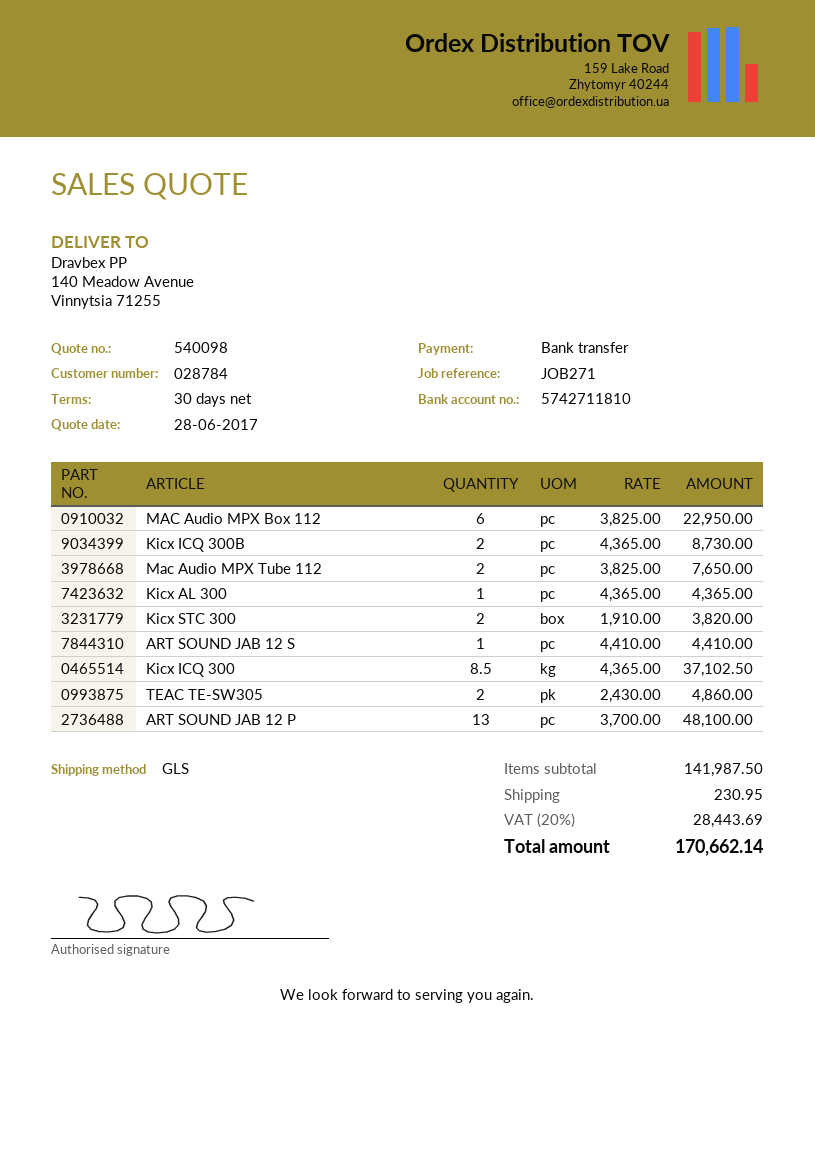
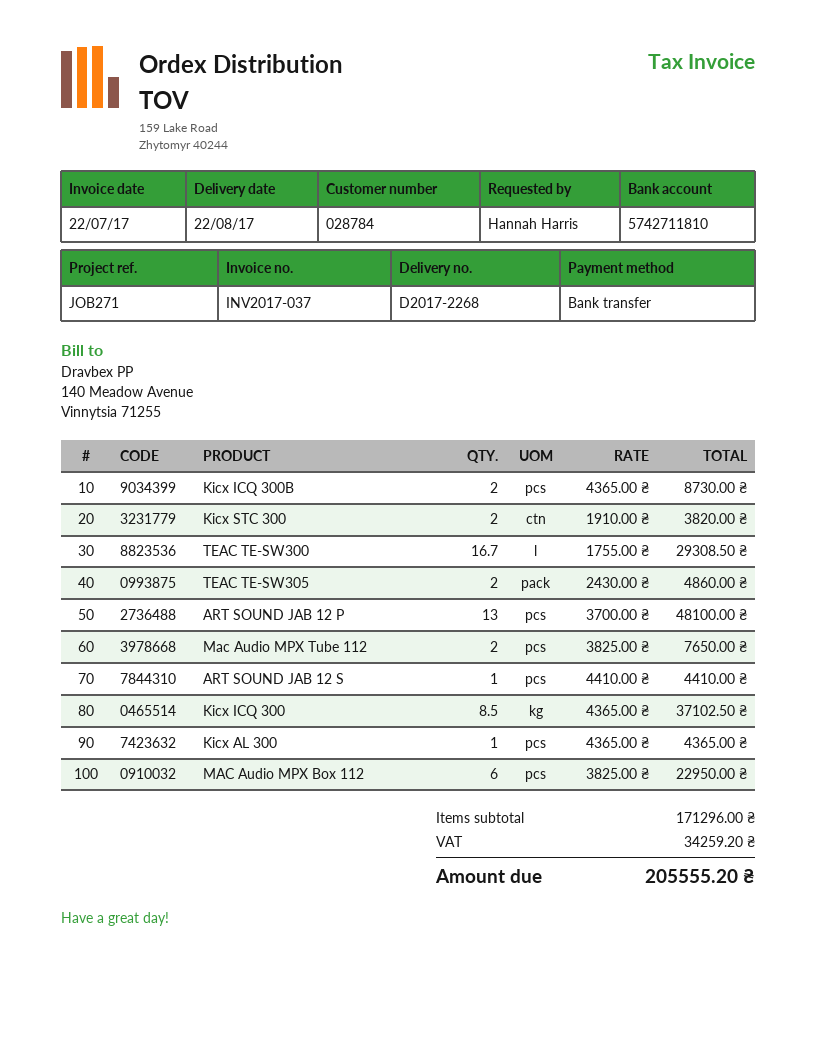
TEAC TE-SW300: none -> 16.7 x 1755.00 = 29308.50
subtotal: 141987.50 -> 171296.00
shipping: 230.95 -> none
tax: 28443.69 -> 34259.20
total: 170662.14 -> 205555.20

